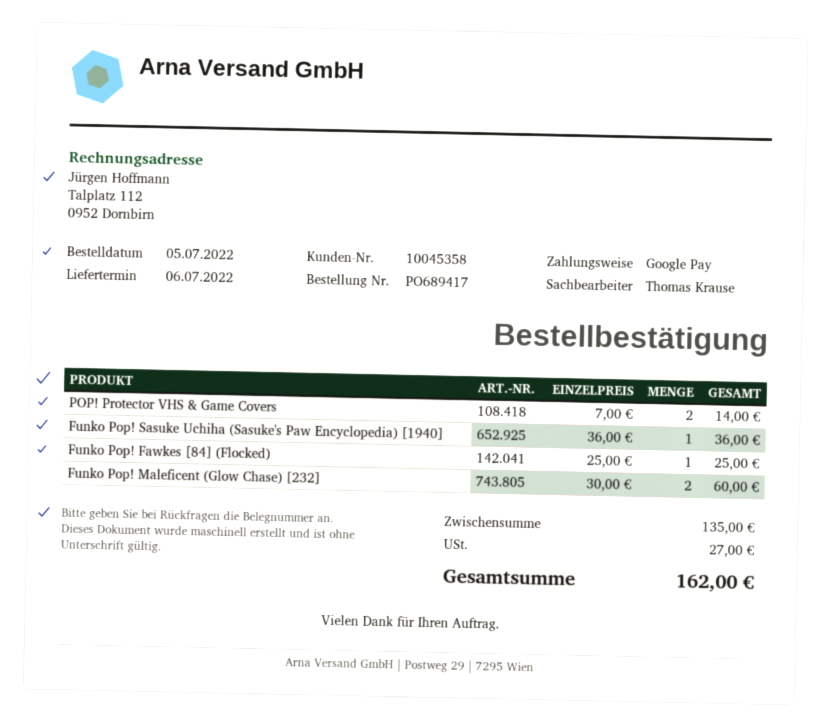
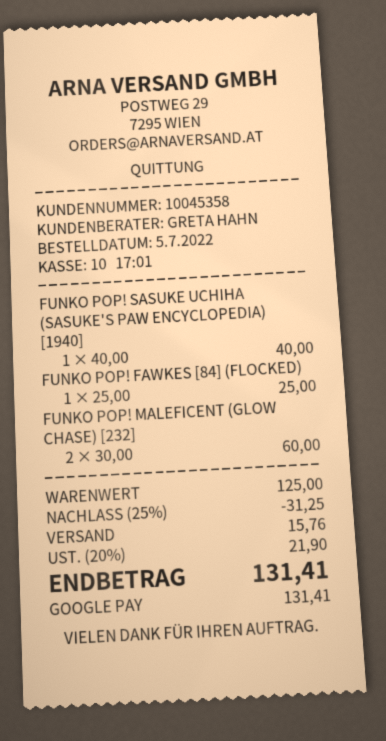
sales rep: Thomas Krause -> GRETA HAHN
POP! Protector VHS & Game Covers: 2 x 7.00 = 14.00 -> none
Funko Pop! Sasuke Uchiha (Sasuke's Paw Encyclopedia) [1940]: 1 x 36.00 = 36.00 -> 1 x 40.00 = 40.00
subtotal: 135.00 -> 125.00
discount: none -> 25% = 31.25
shipping: none -> 15.76
tax: 27.00 -> 21.90
total: 162.00 -> 131.41

